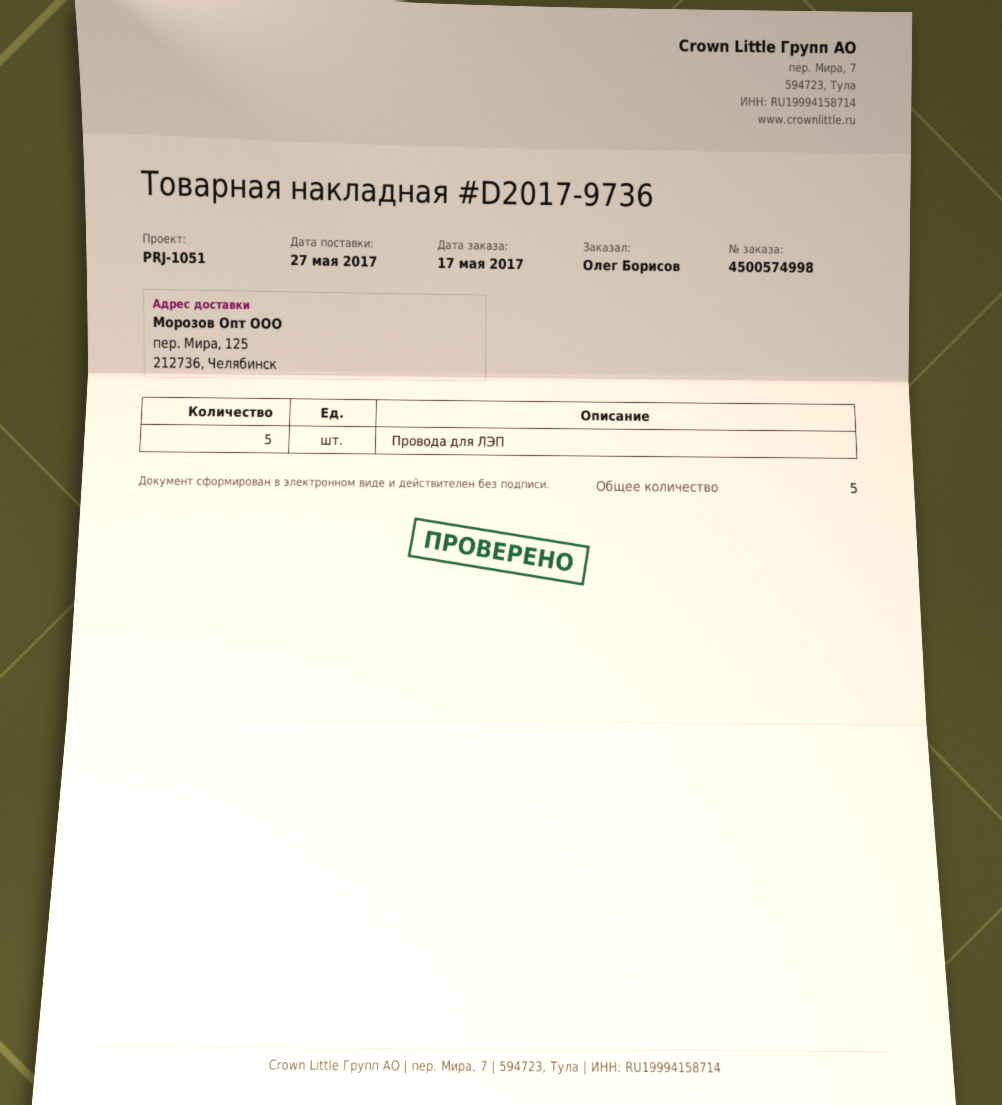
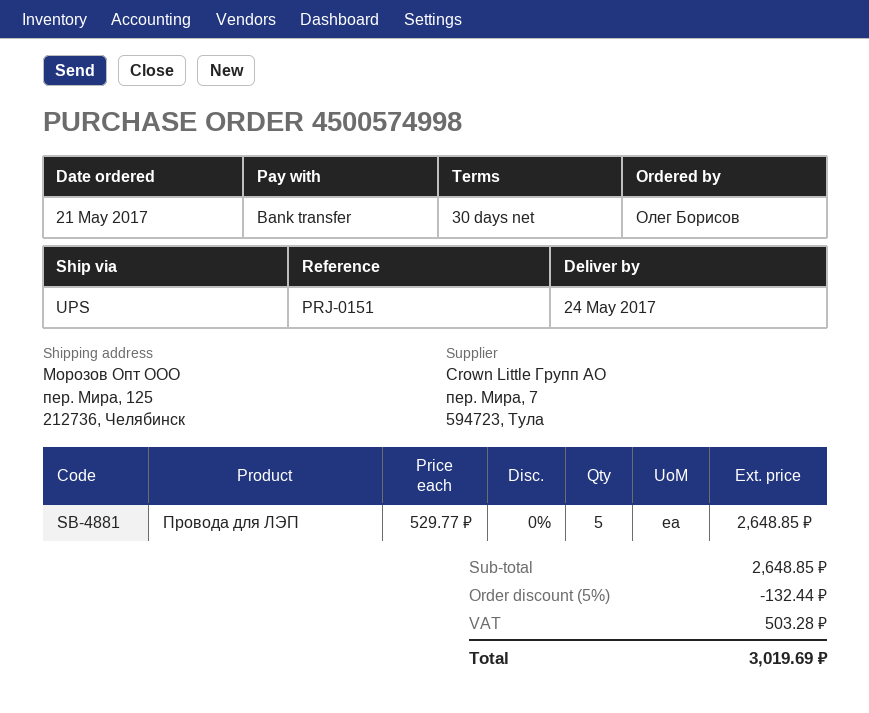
order date: 2017-05-17 -> 2017-05-21
delivery date: 2017-05-27 -> 2017-05-24
reference: PRJ-1051 -> PRJ-0151

